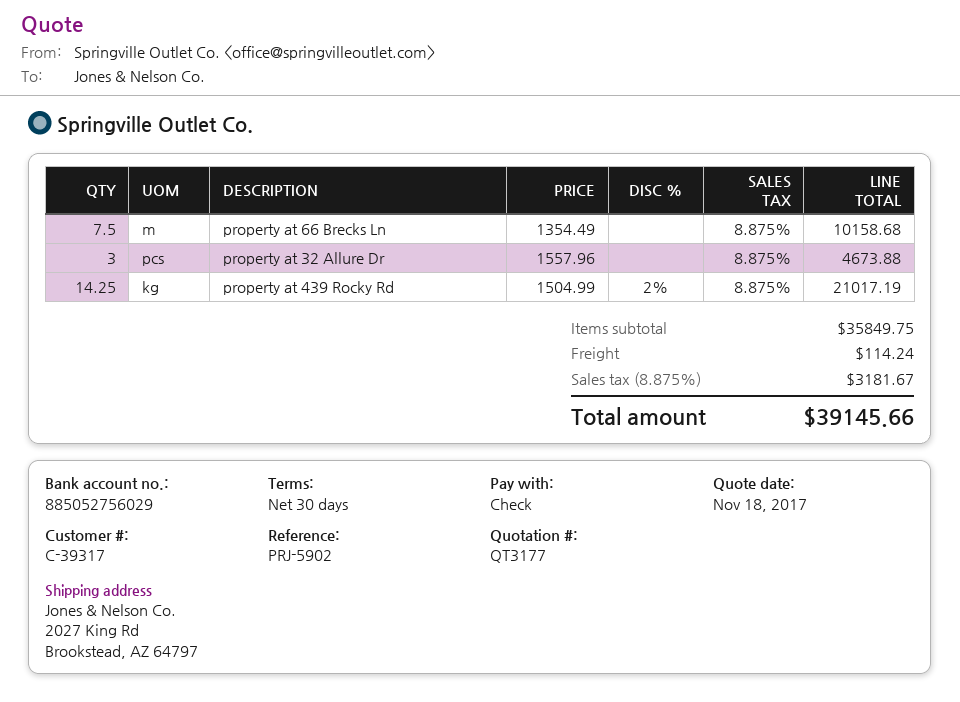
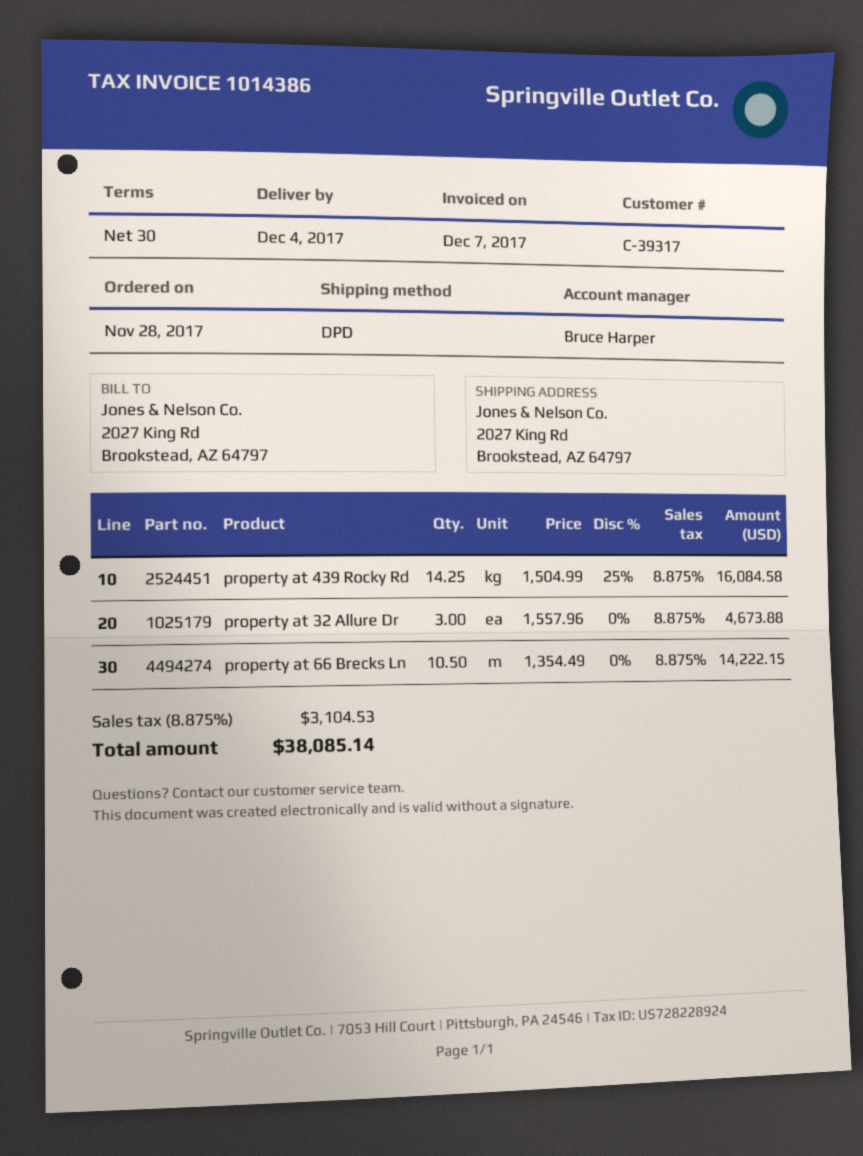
property at 66 Brecks Ln: 7.5 x 1354.49 = 10158.68 -> 10.5 x 1354.49 = 14222.15
property at 439 Rocky Rd: 14.25 x 1504.99 - 2% = 21017.19 -> 14.25 x 1504.99 - 25% = 16084.58
shipping: 114.24 -> none
tax: 8.875% = 3181.67 -> 8.875% = 3104.53
total: 39145.66 -> 38085.14

